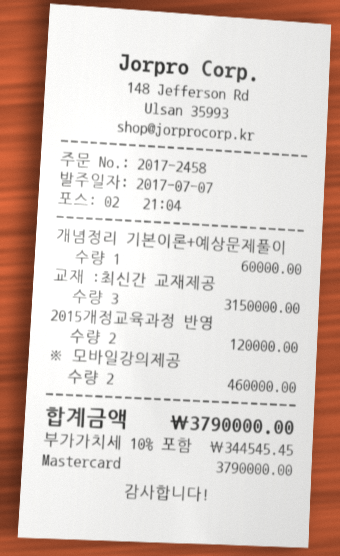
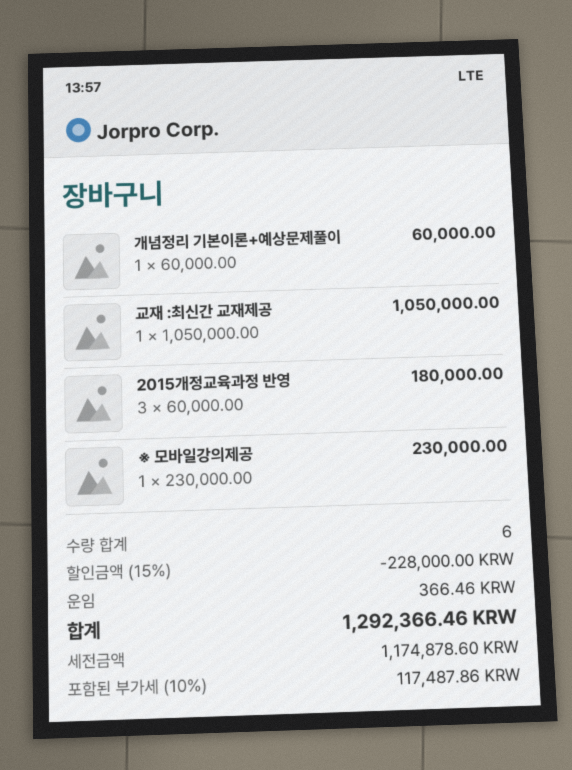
교재 :최신간 교재제공: 3 for 3150000.00 -> 1 for 1050000.00
2015개정교육과정 반영: 2 for 120000.00 -> 3 for 180000.00
※ 모바일강의제공: 2 for 460000.00 -> 1 for 230000.00
discount: none -> 15% = 228000.00
shipping: none -> 366.46
tax: 10% = 344545.45 -> 10% = 117487.86
total: 3790000.00 -> 1292366.46

